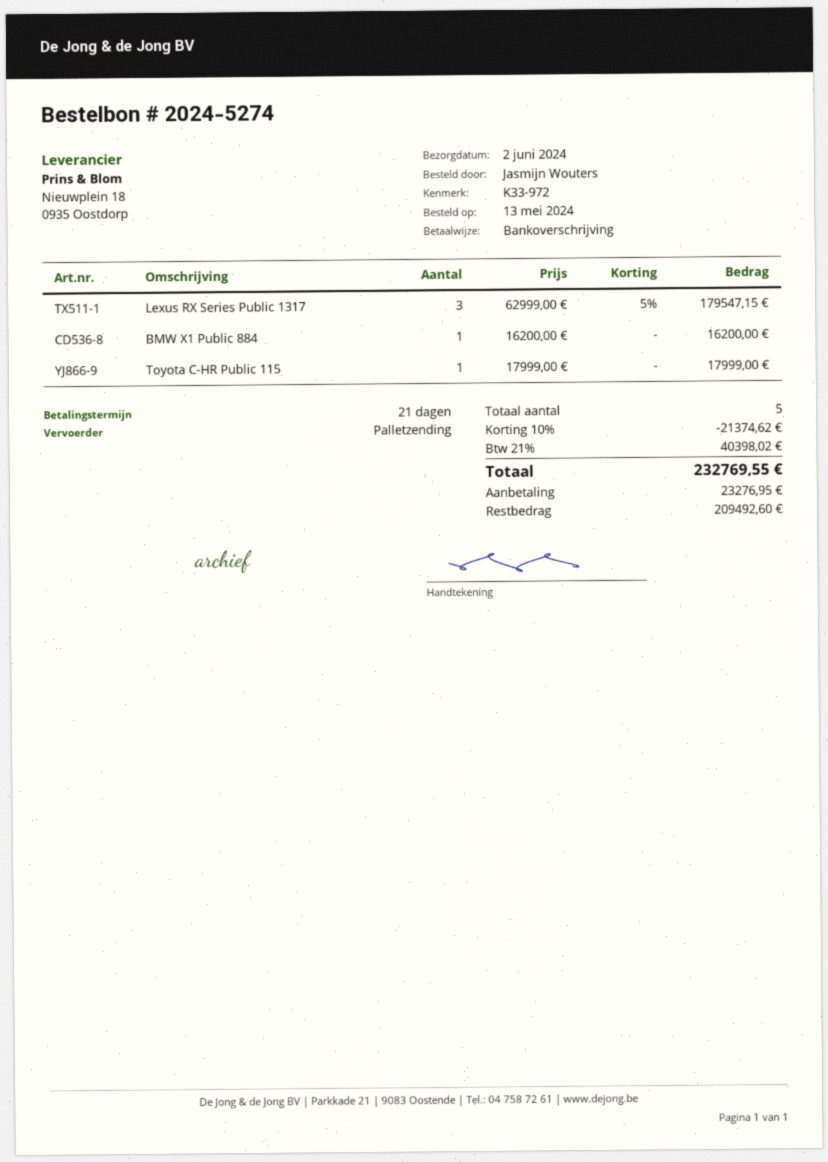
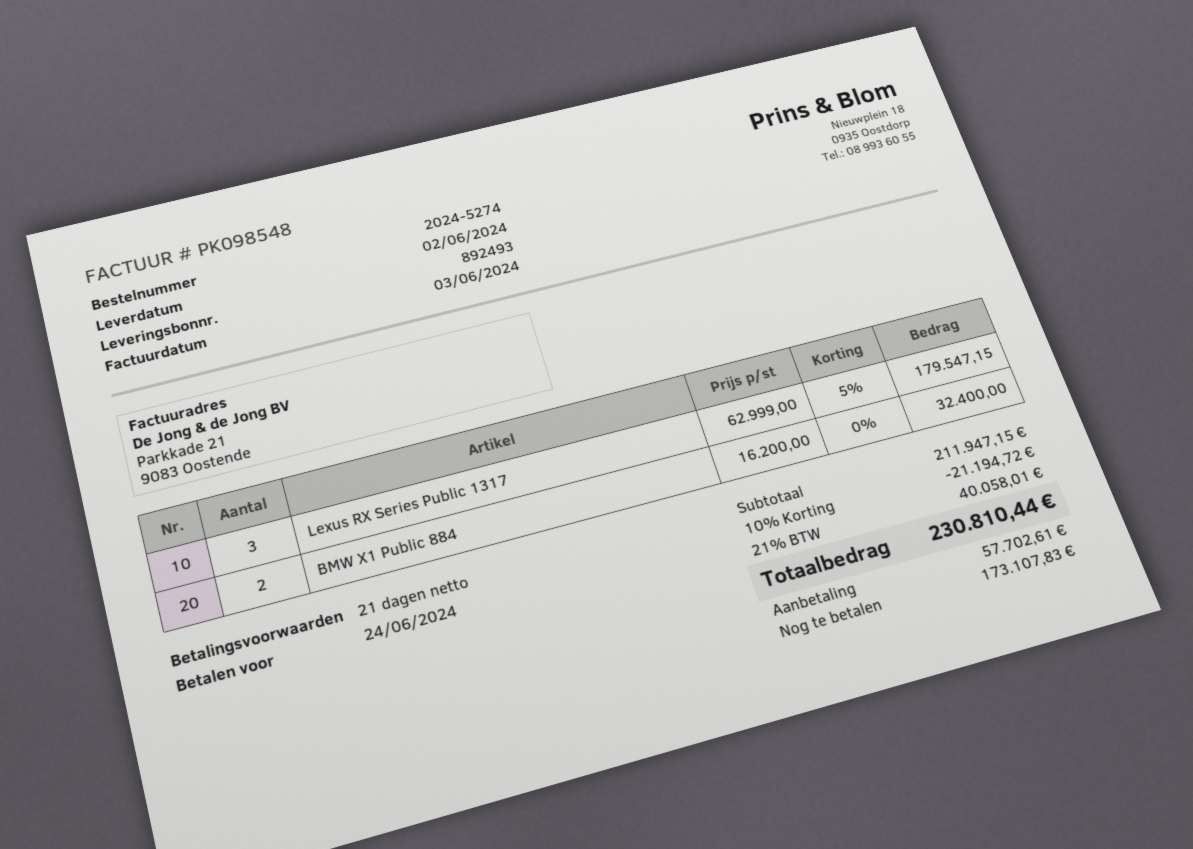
BMW X1 Public 884: 1 x 16200.00 = 16200.00 -> 2 x 16200.00 = 32400.00
Toyota C-HR Public 115: 1 x 17999.00 = 17999.00 -> none
discount: 10% = 21374.62 -> 10% = 21194.72
tax: 21% = 40398.02 -> 21% = 40058.01
total: 232769.55 -> 230810.44
deposit: 23276.95 -> 57702.61
balance: 209492.60 -> 173107.83

